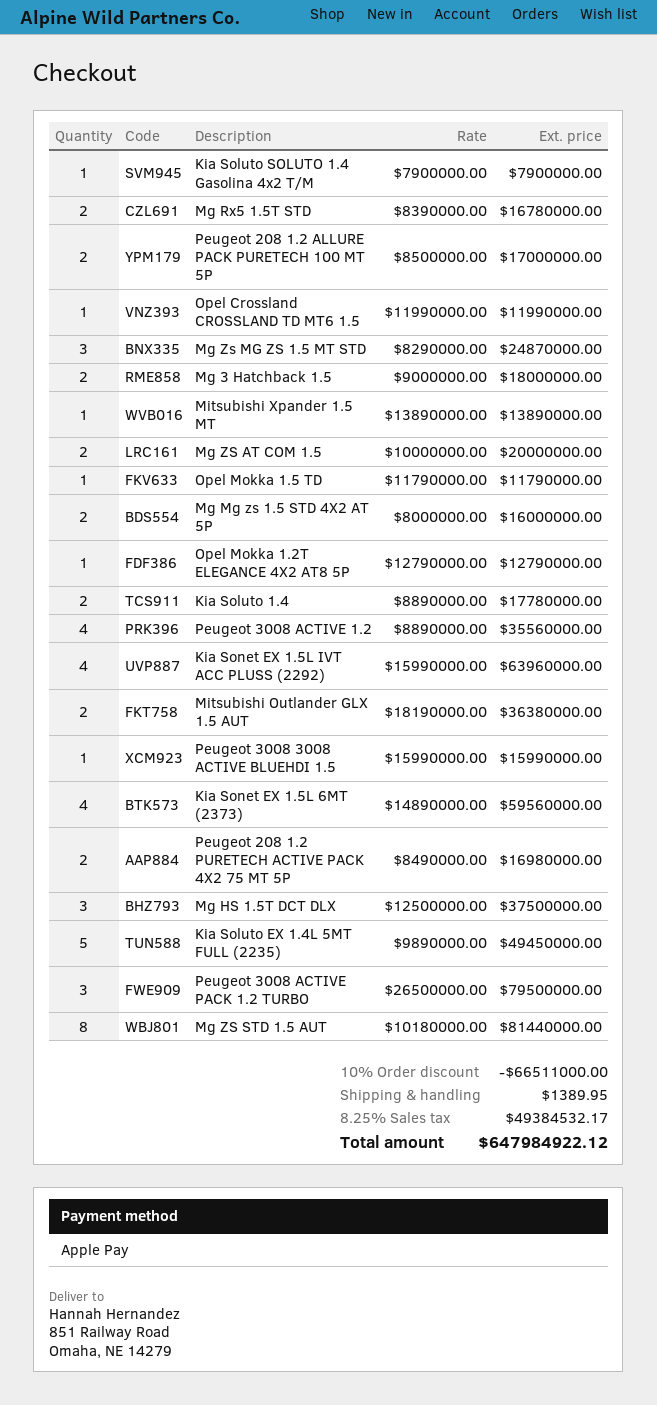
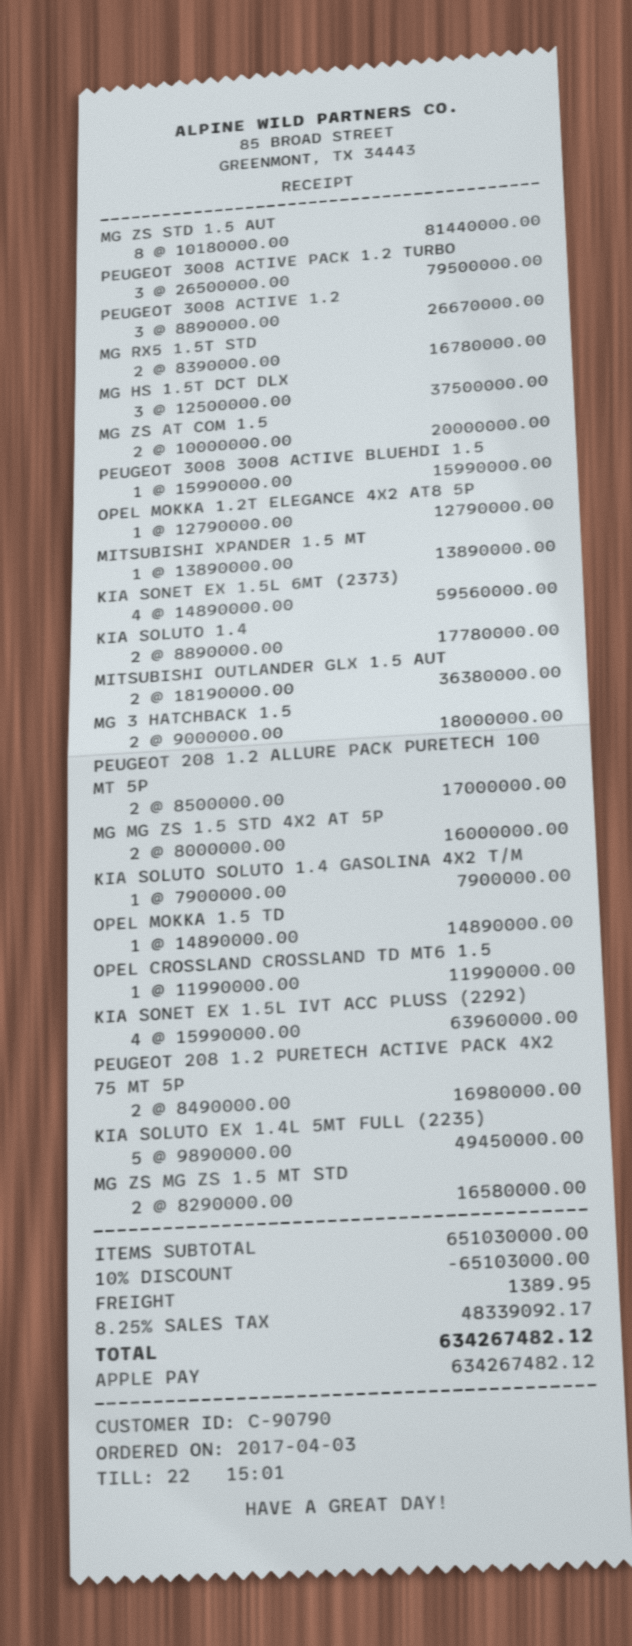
Mg Zs MG ZS 1.5 MT STD: 3 x 8290000.00 = 24870000.00 -> 2 x 8290000.00 = 16580000.00
Opel Mokka 1.5 TD: 1 x 11790000.00 = 11790000.00 -> 1 x 14890000.00 = 14890000.00
Peugeot 3008 ACTIVE 1.2: 4 x 8890000.00 = 35560000.00 -> 3 x 8890000.00 = 26670000.00
discount: 10% = 66511000.00 -> 10% = 65103000.00
tax: 8.25% = 49384532.17 -> 8.25% = 48339092.17
total: 647984922.12 -> 634267482.12

